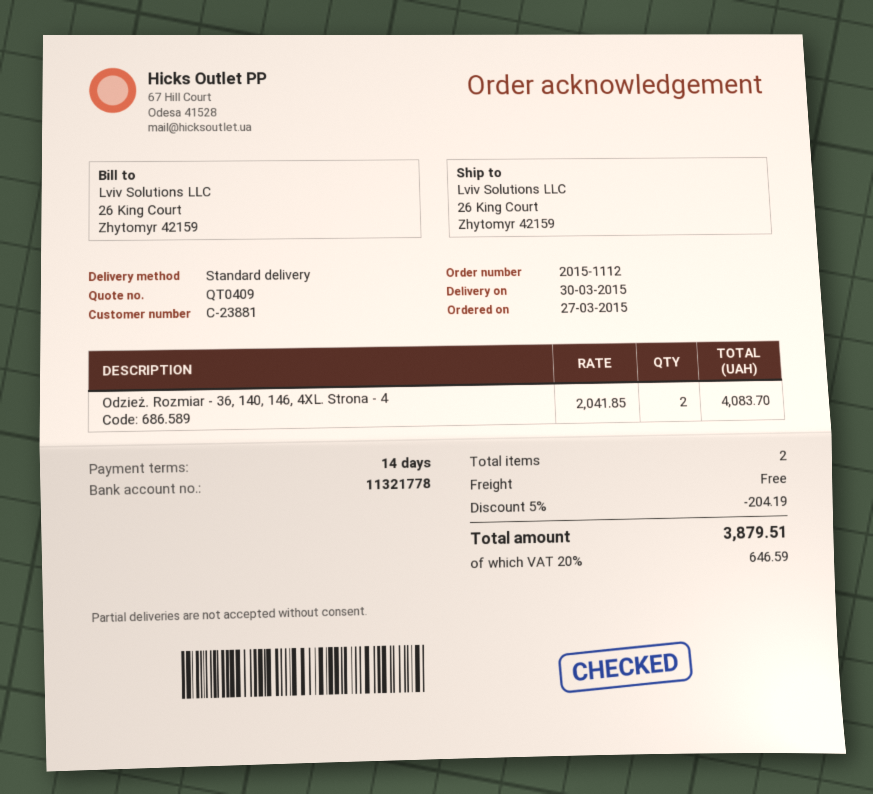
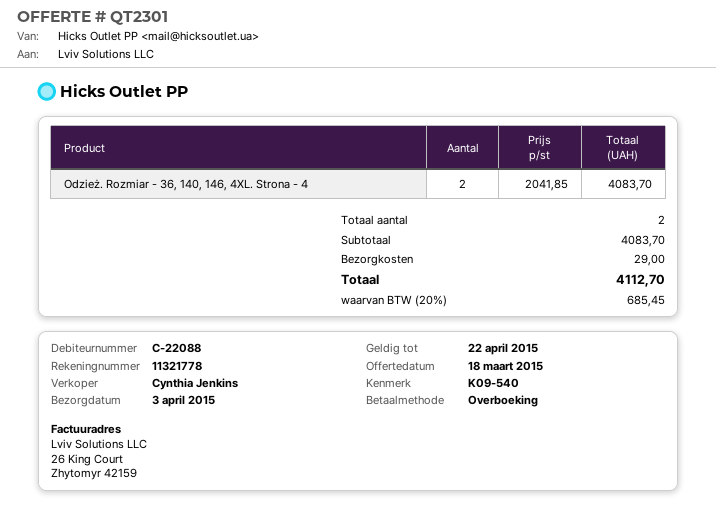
quote number: QT0409 -> QT2301
delivery date: 2015-03-30 -> 2015-04-03
customer number: C-23881 -> C-22088
discount: 5% = 204.19 -> none
shipping: 0.00 -> 29.00
tax: 20% = 646.59 -> 20% = 685.45
total: 3879.51 -> 4112.70

